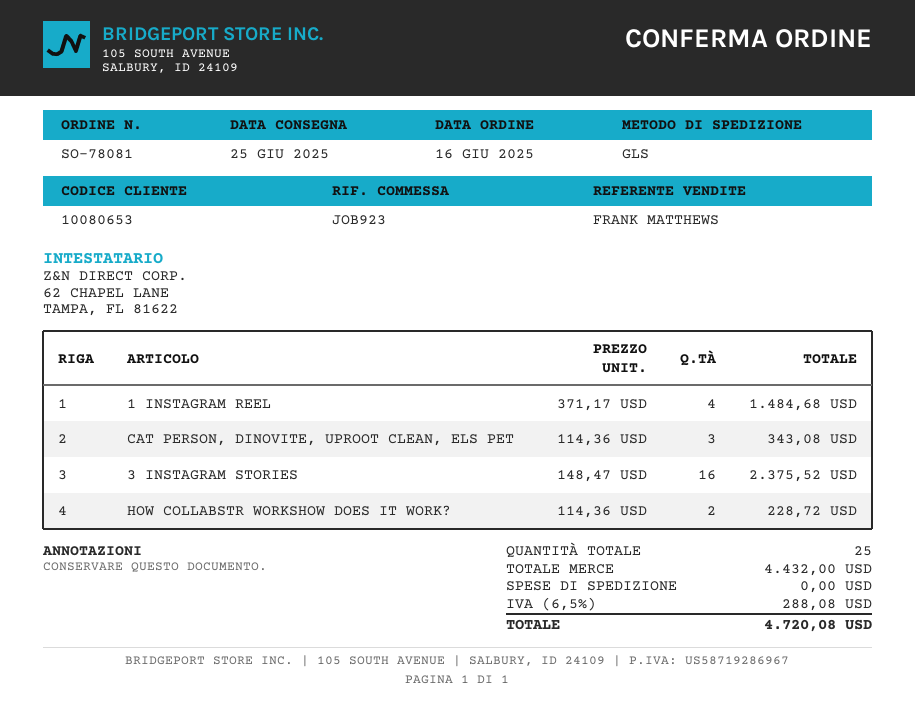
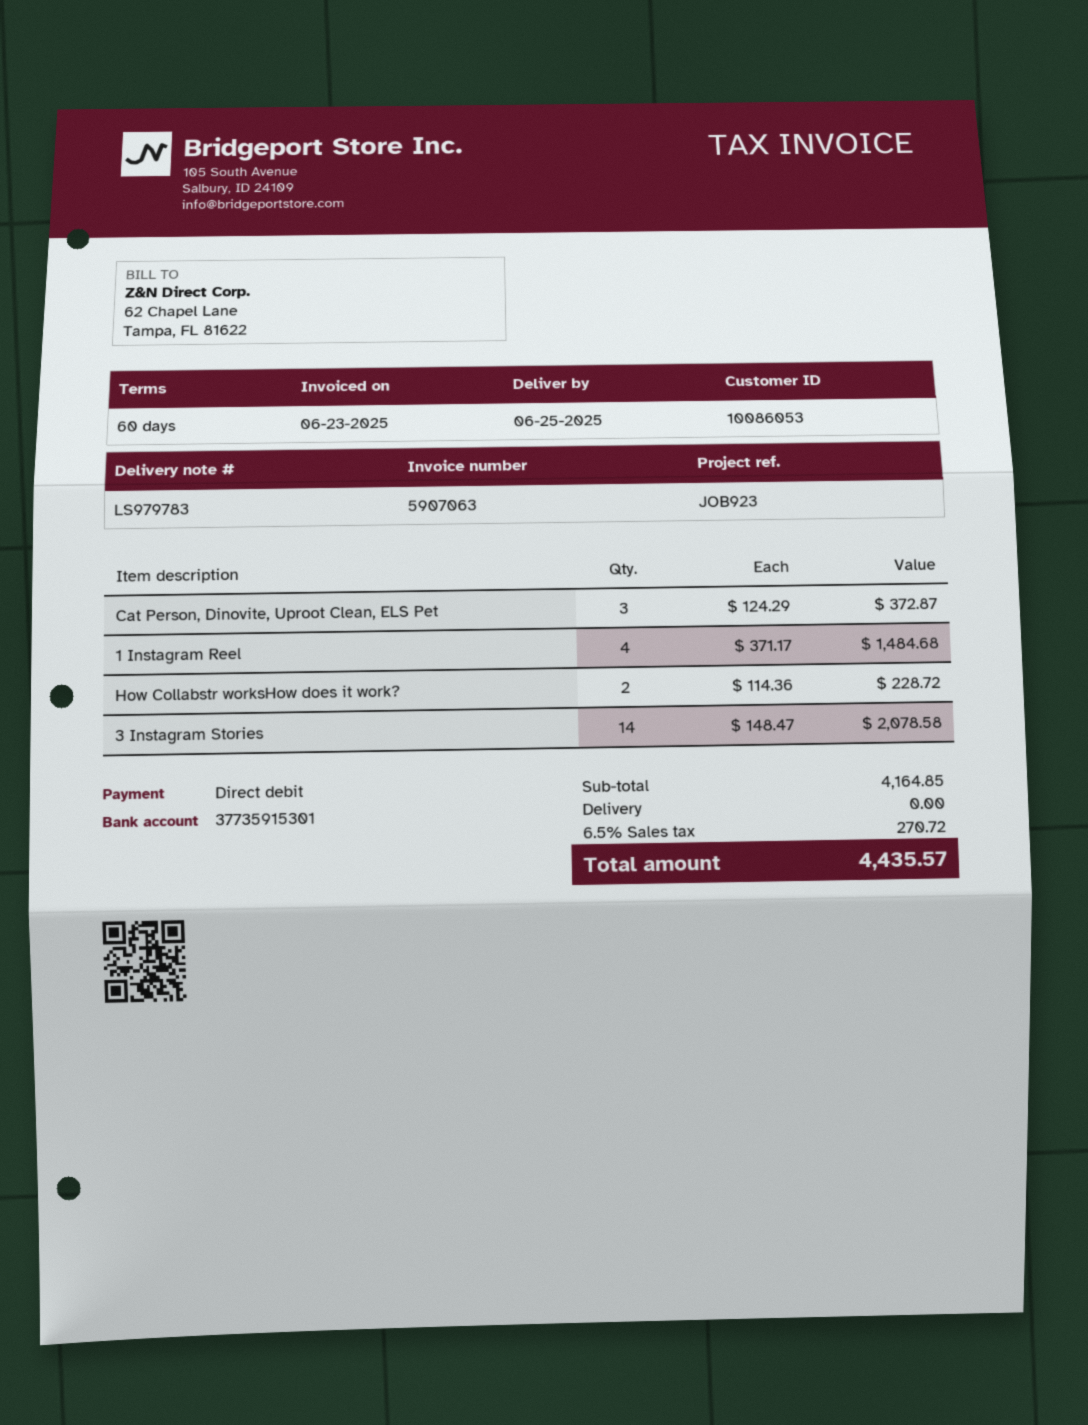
customer number: 10080653 -> 10086053
CAT PERSON, DINOVITE, UPROOT CLEAN, ELS PET: 3 x 114.36 = 343.08 -> 3 x 124.29 = 372.87
3 INSTAGRAM STORIES: 16 x 148.47 = 2375.52 -> 14 x 148.47 = 2078.58
subtotal: 4432.00 -> 4164.85
tax: 6.5% = 288.08 -> 6.5% = 270.72
total: 4720.08 -> 4435.57

